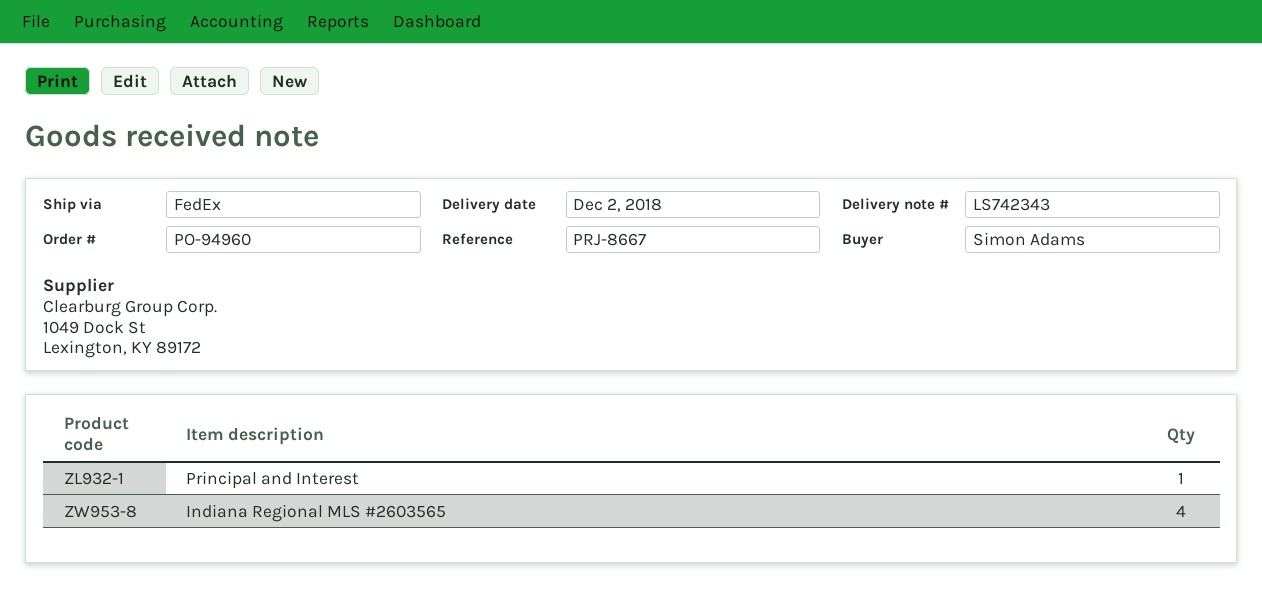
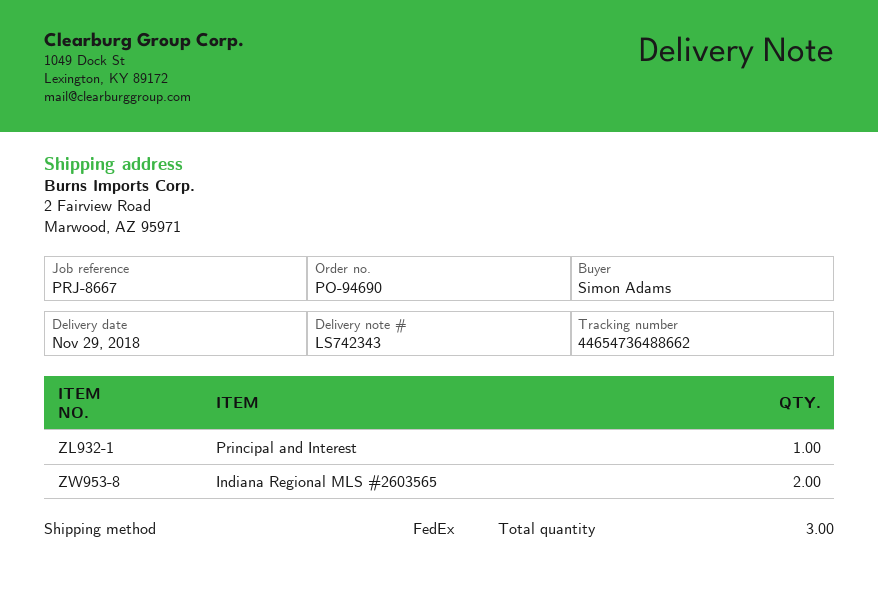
order number: PO-94960 -> PO-94690
delivery date: 2018-12-02 -> 2018-11-29
Indiana Regional MLS #2603565: 4 -> 2

